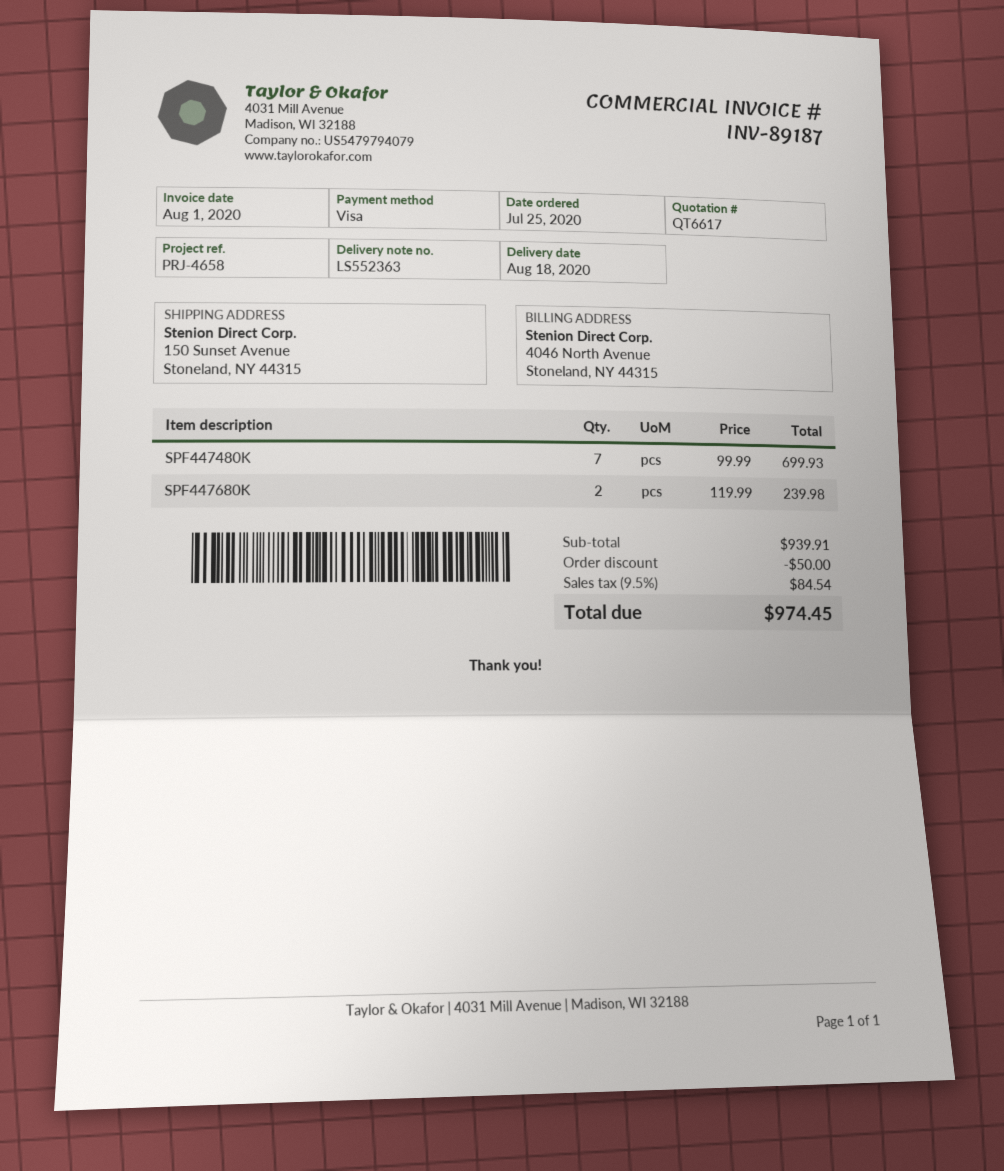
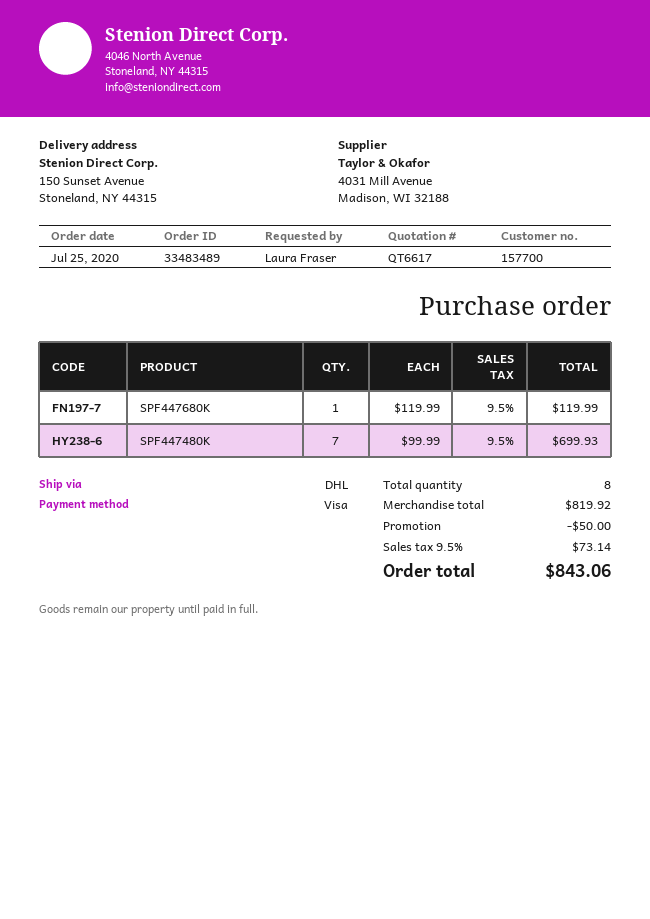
SPF447680K: 2 x 119.99 = 239.98 -> 1 x 119.99 = 119.99
subtotal: 939.91 -> 819.92
tax: 9.5% = 84.54 -> 9.5% = 73.14
total: 974.45 -> 843.06

